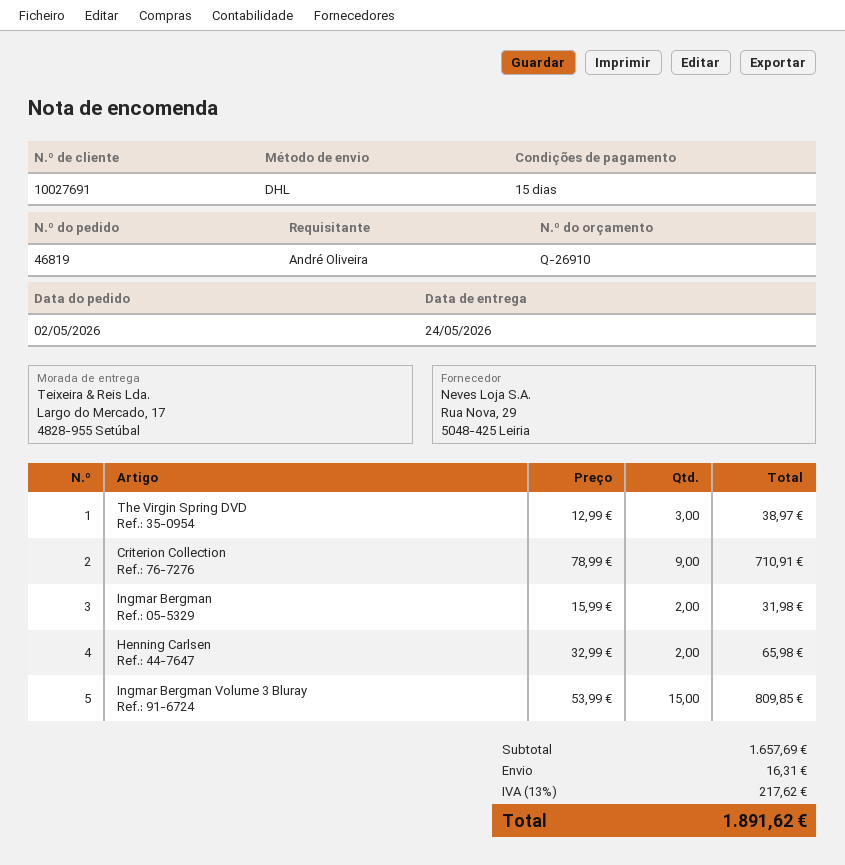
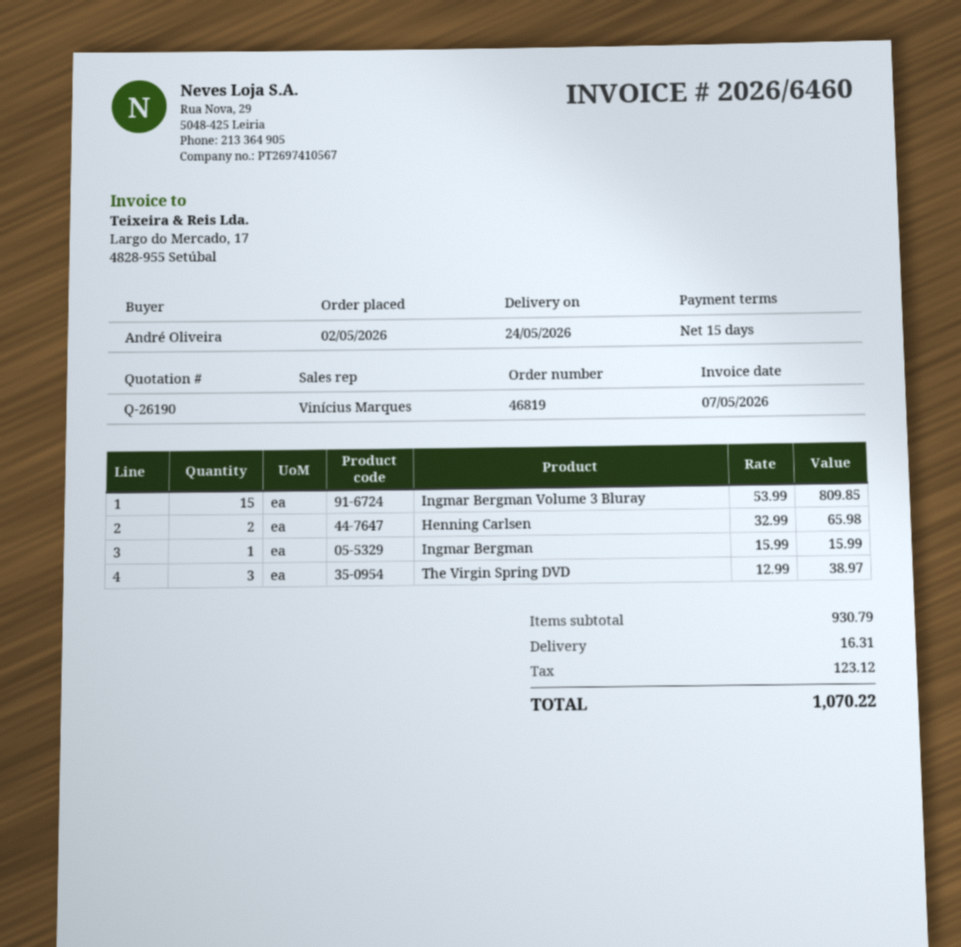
quote number: Q-26910 -> Q-26190
Criterion Collection: 9 x 78.99 = 710.91 -> none
Ingmar Bergman: 2 x 15.99 = 31.98 -> 1 x 15.99 = 15.99
subtotal: 1657.69 -> 930.79
tax: 217.62 -> 123.12
total: 1891.62 -> 1070.22

